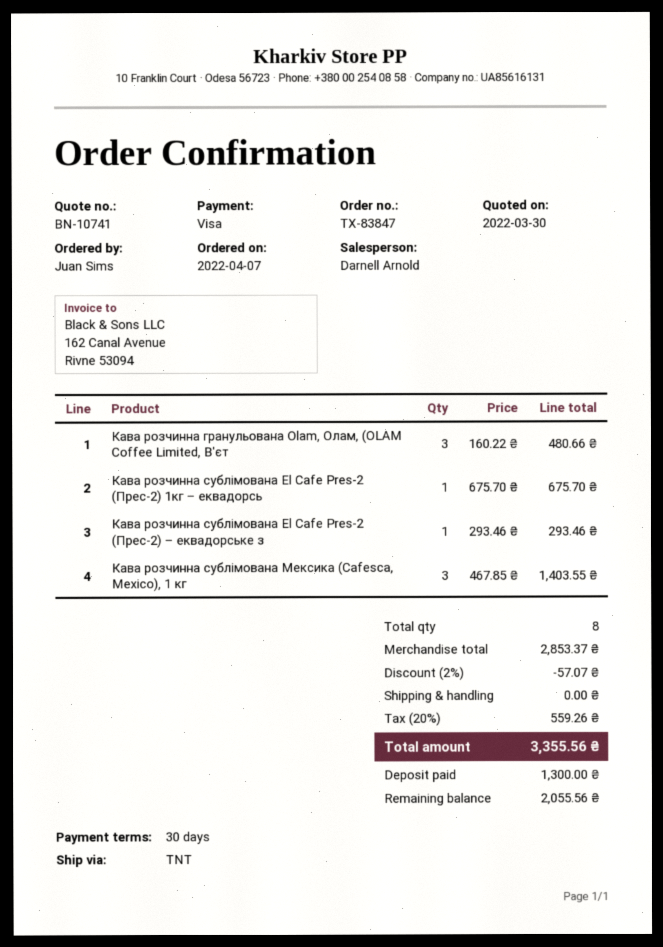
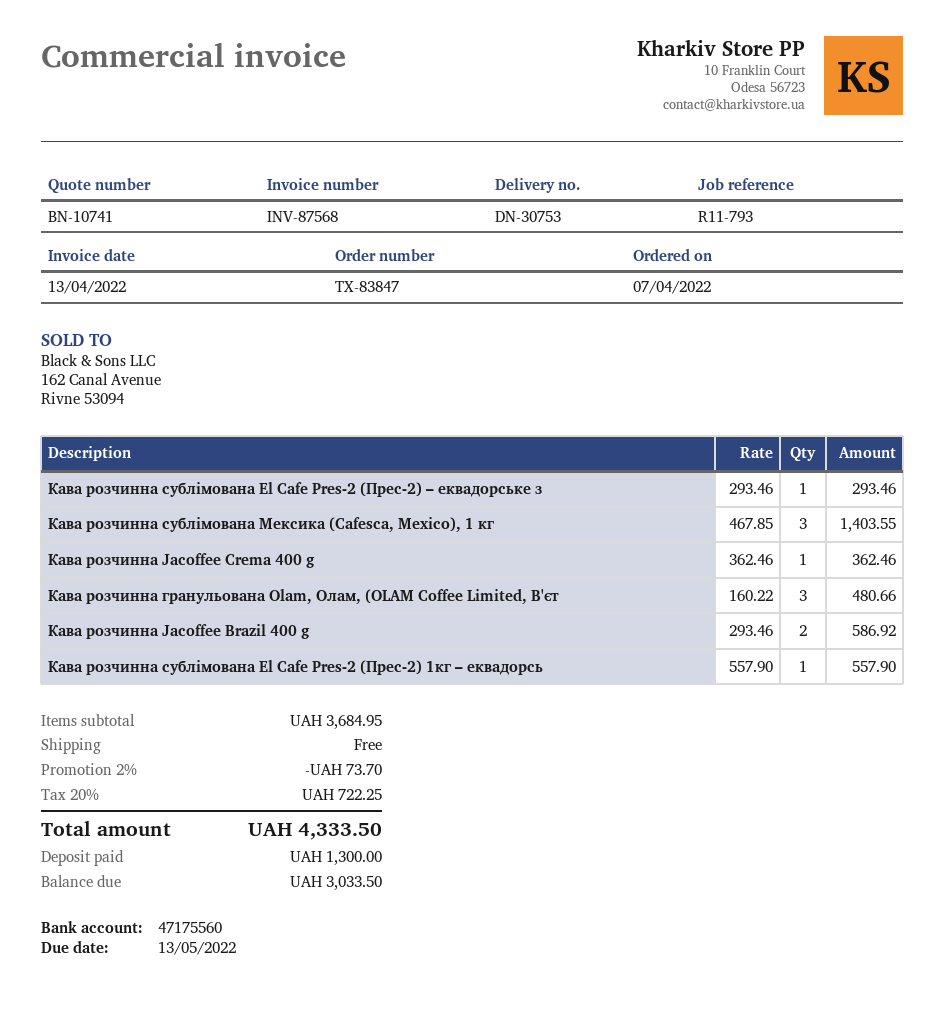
Кава розчинна сублімована El Cafe Pres-2 (Прес-2) 1кг – еквадорсь: 1 x 675.70 = 675.70 -> 1 x 557.90 = 557.90
Кава розчинна Jacoffee Crema 400 g: none -> 1 x 362.46 = 362.46
Кава розчинна Jacoffee Brazil 400 g: none -> 2 x 293.46 = 586.92
subtotal: 2853.37 -> 3684.95
discount: 2% = 57.07 -> 2% = 73.70
tax: 20% = 559.26 -> 20% = 722.25
total: 3355.56 -> 4333.50
balance: 2055.56 -> 3033.50

